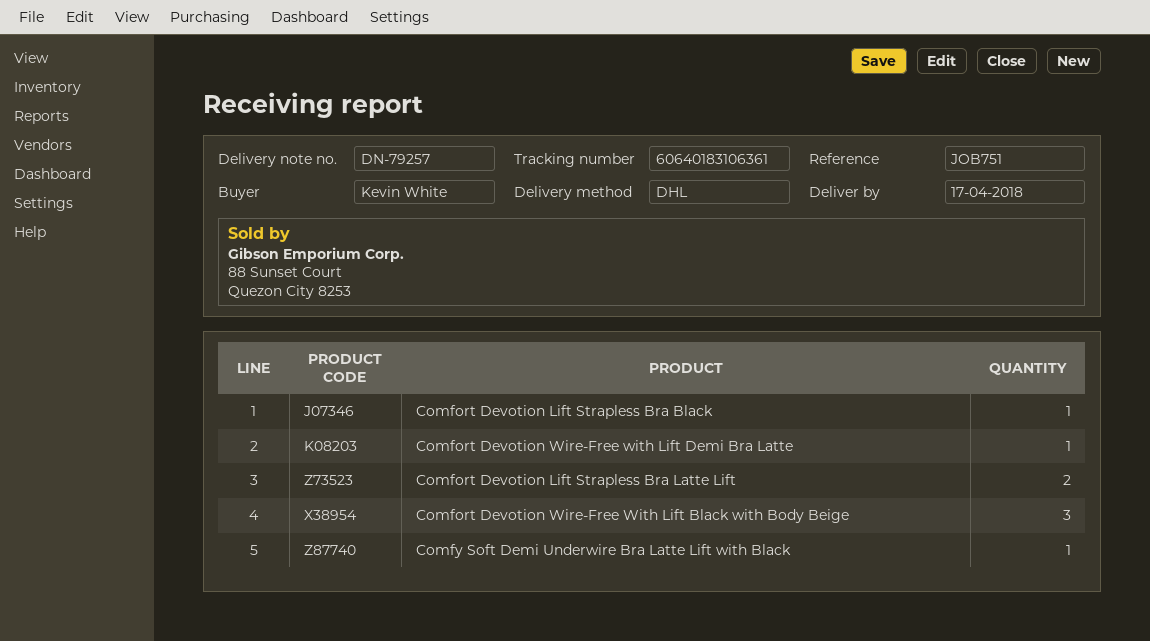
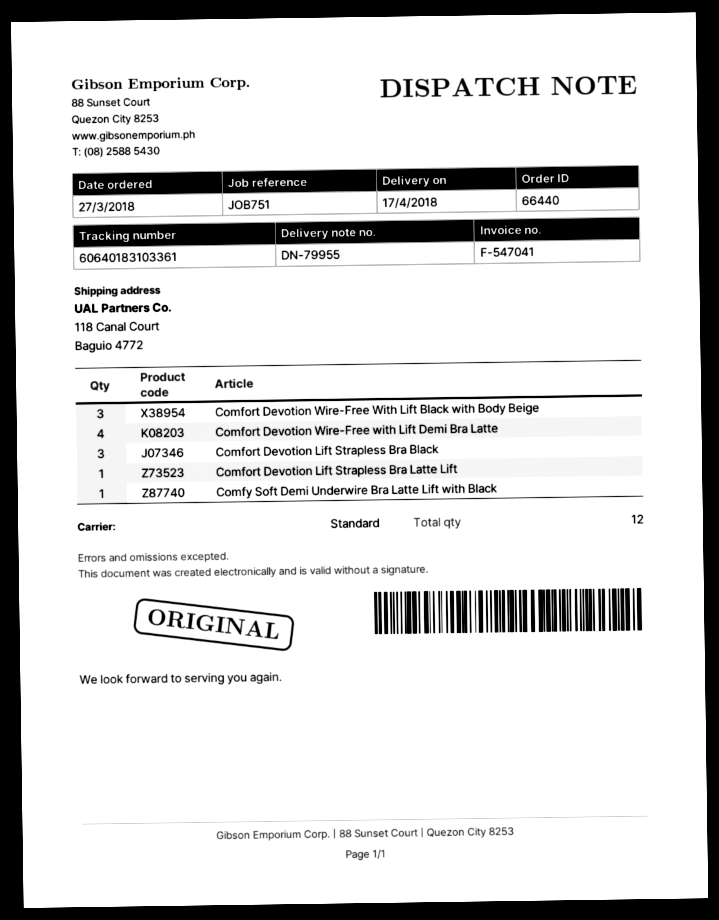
delivery note number: DN-79257 -> DN-79955
shipping method: DHL -> standard
tracking number: 60640183106361 -> 60640183103361
Comfort Devotion Lift Strapless Bra Black: 1 -> 3
Comfort Devotion Wire-Free with Lift Demi Bra Latte: 1 -> 4
Comfort Devotion Lift Strapless Bra Latte Lift: 2 -> 1

